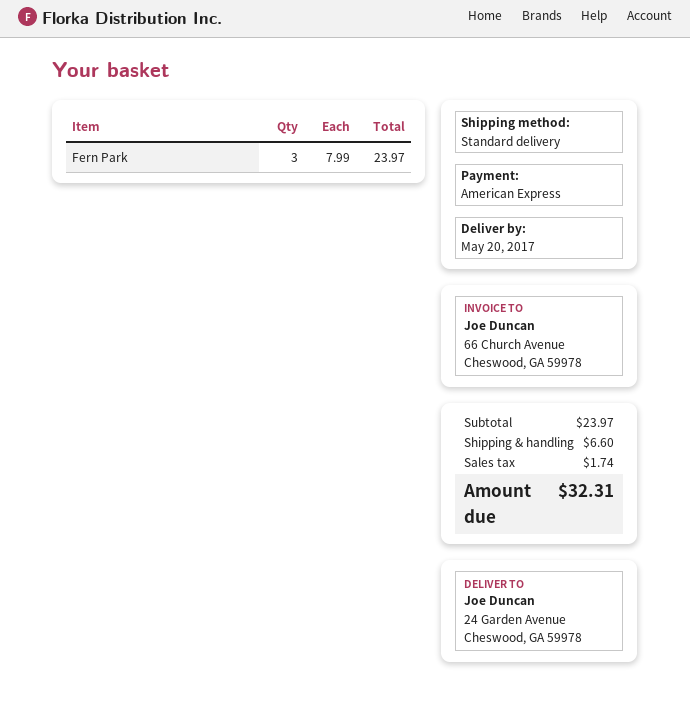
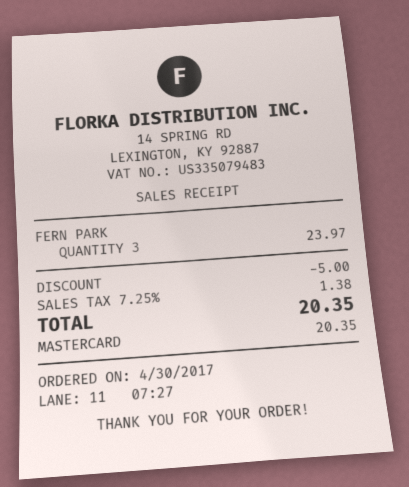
payment method: American Express -> Mastercard
discount: none -> 5.00
shipping: 6.60 -> none
tax: 1.74 -> 1.38
total: 32.31 -> 20.35

